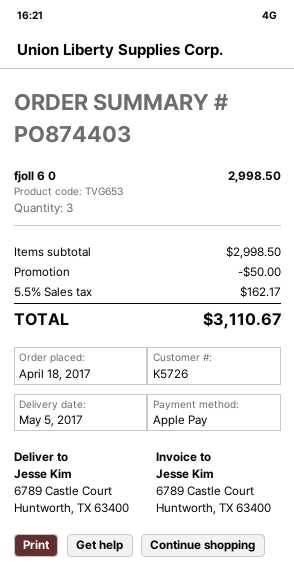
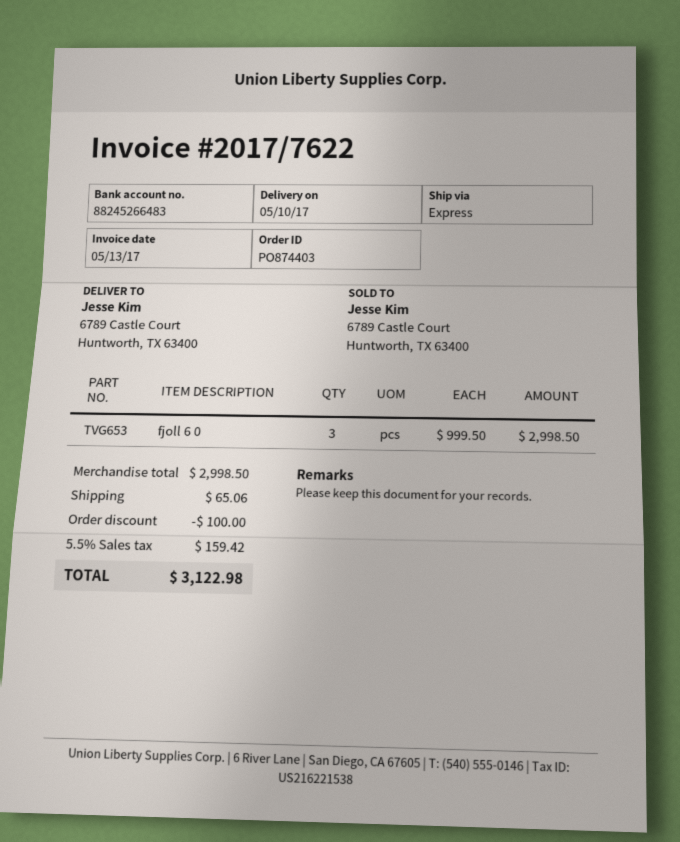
delivery date: 2017-05-05 -> 2017-05-10
discount: 50.00 -> 100.00
shipping: none -> 65.06
tax: 5.5% = 162.17 -> 5.5% = 159.42
total: 3110.67 -> 3122.98

